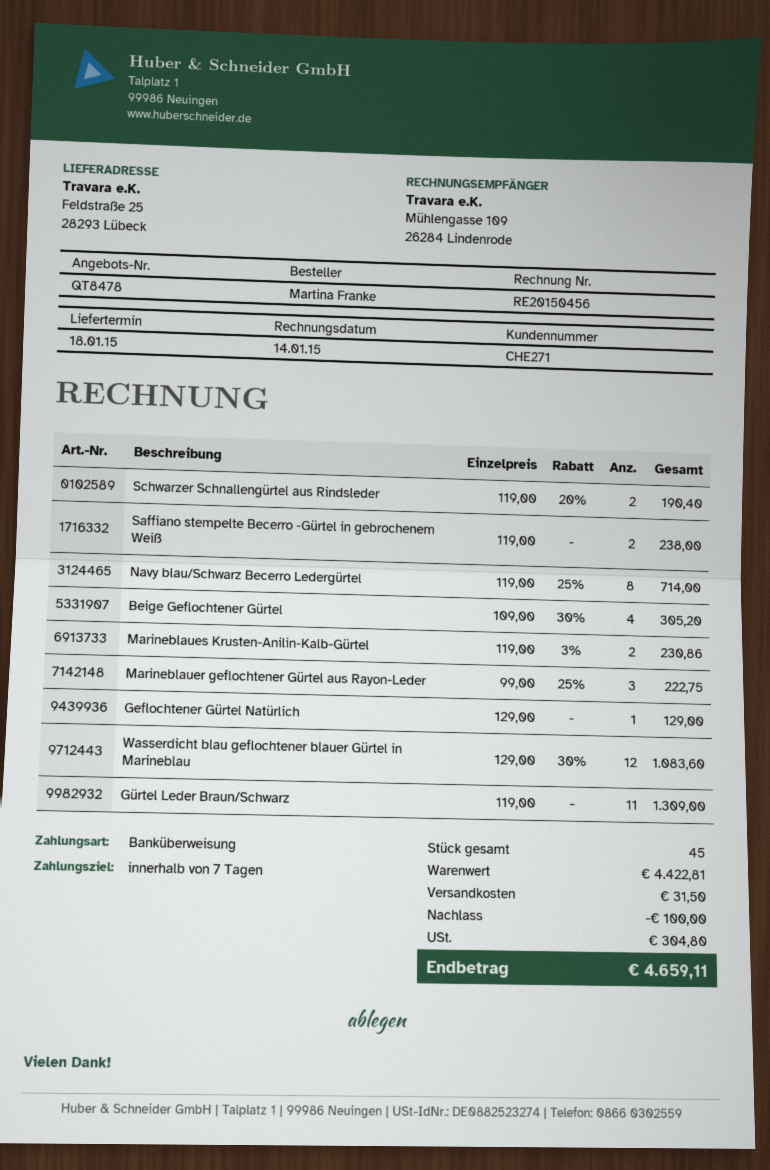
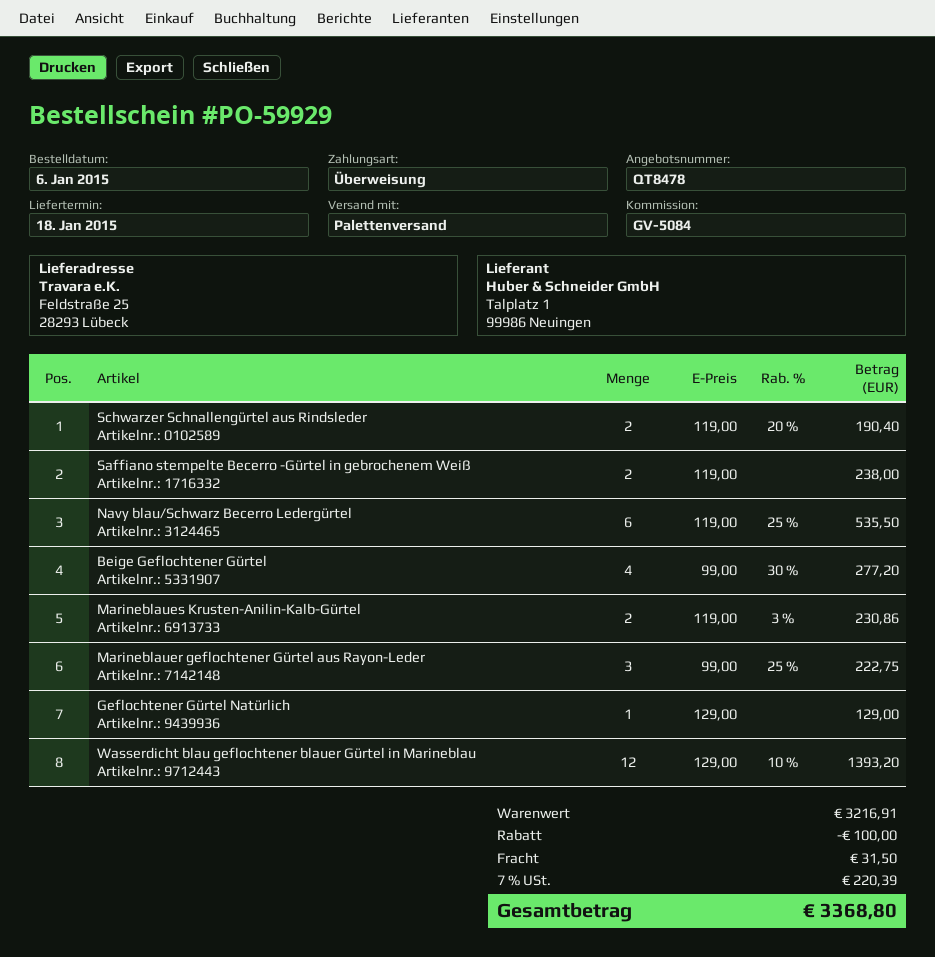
Navy blau/Schwarz Becerro Ledergürtel: 8 x 119.00 - 25% = 714.00 -> 6 x 119.00 - 25% = 535.50
Beige Geflochtener Gürtel: 4 x 109.00 - 30% = 305.20 -> 4 x 99.00 - 30% = 277.20
Wasserdicht blau geflochtener blauer Gürtel in Marineblau: 12 x 129.00 - 30% = 1083.60 -> 12 x 129.00 - 10% = 1393.20
Gürtel Leder Braun/Schwarz: 11 x 119.00 = 1309.00 -> none
subtotal: 4422.81 -> 3216.91
tax: 304.80 -> 220.39
total: 4659.11 -> 3368.80

